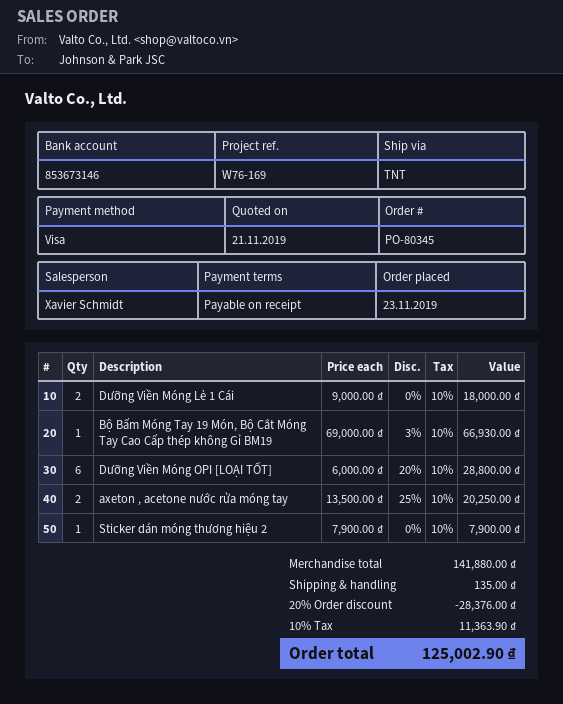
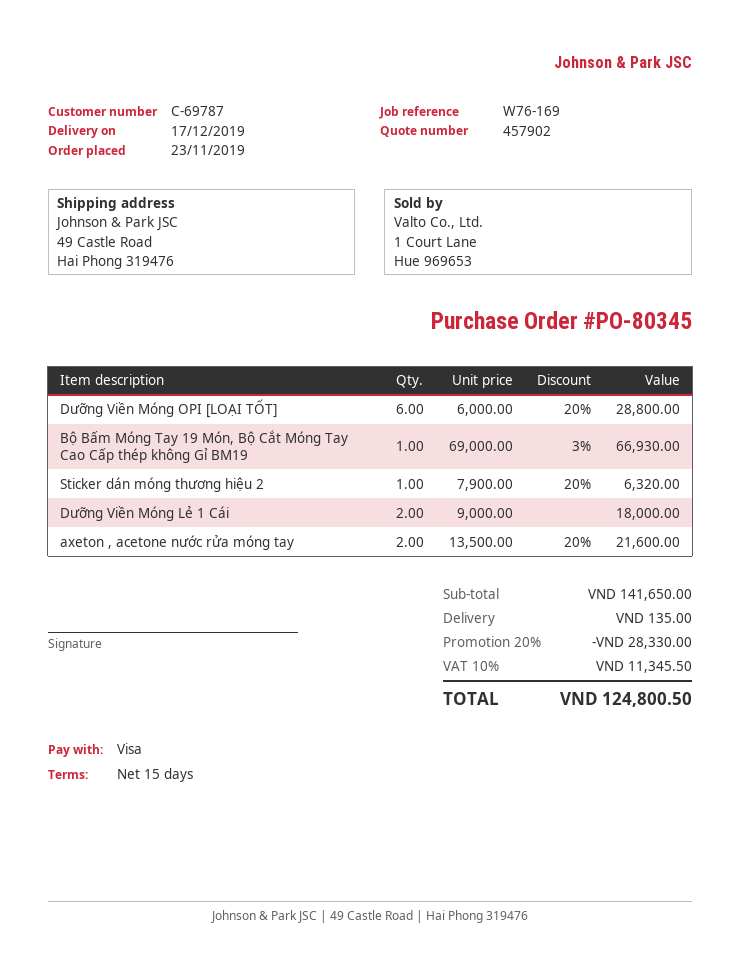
payment terms: on receipt -> 15 days
axeton , acetone nước rửa móng tay: 2 x 13500.00 - 25% = 20250.00 -> 2 x 13500.00 - 20% = 21600.00
Sticker dán móng thương hiệu 2: 1 x 7900.00 = 7900.00 -> 1 x 7900.00 - 20% = 6320.00
subtotal: 141880.00 -> 141650.00
discount: 20% = 28376.00 -> 20% = 28330.00
tax: 10% = 11363.90 -> 10% = 11345.50
total: 125002.90 -> 124800.50

